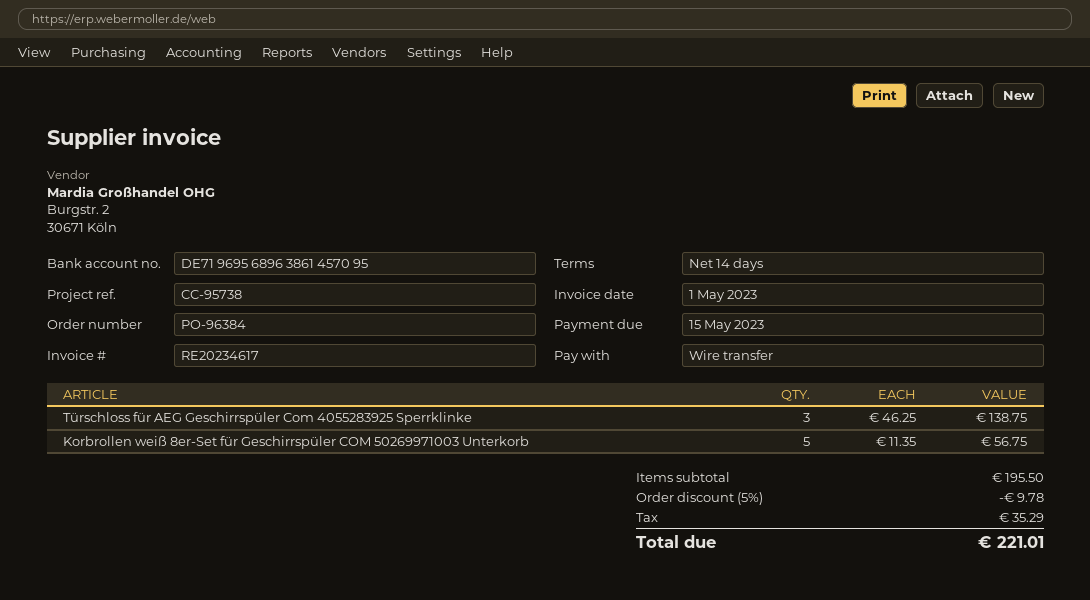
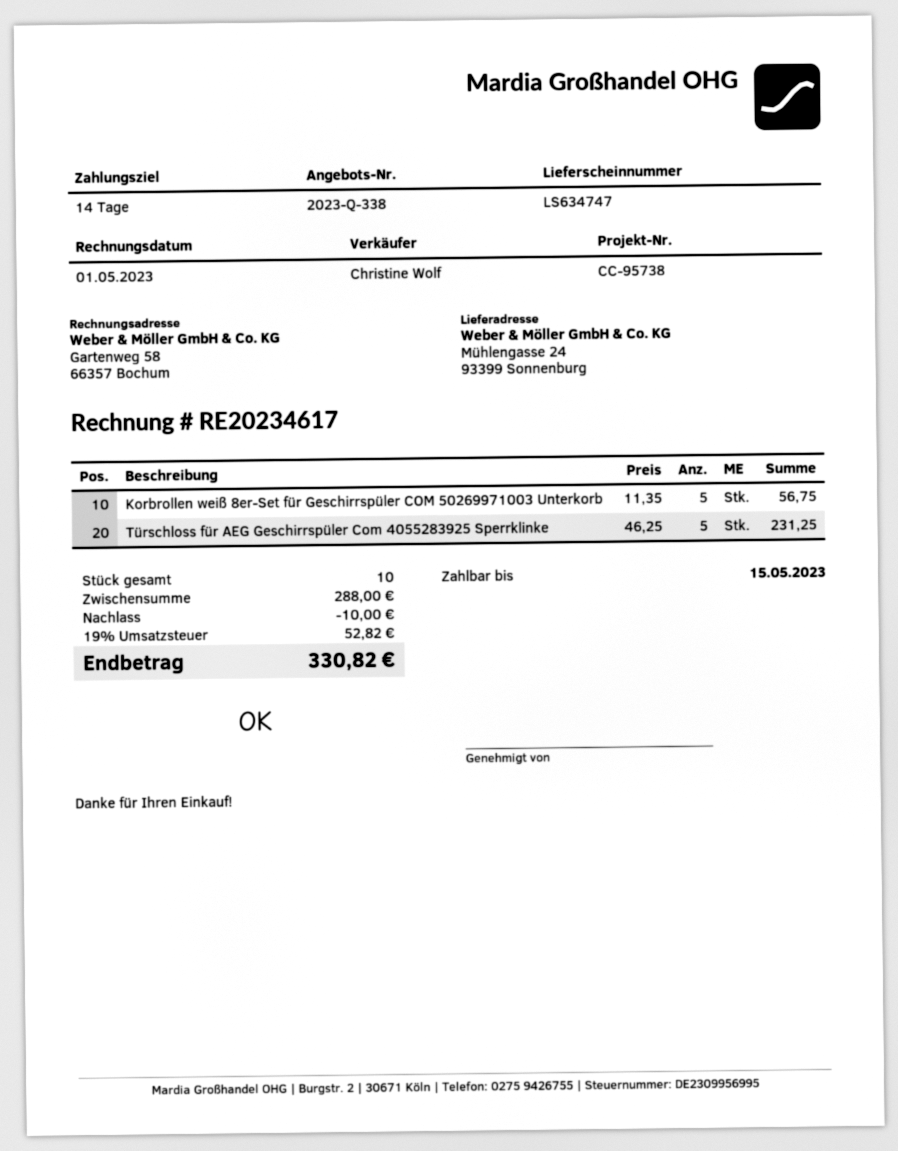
Türschloss für AEG Geschirrspüler Com 4055283925 Sperrklinke: 3 x 46.25 = 138.75 -> 5 x 46.25 = 231.25
subtotal: 195.50 -> 288.00
discount: 9.78 -> 10.00
tax: 35.29 -> 52.82
total: 221.01 -> 330.82

